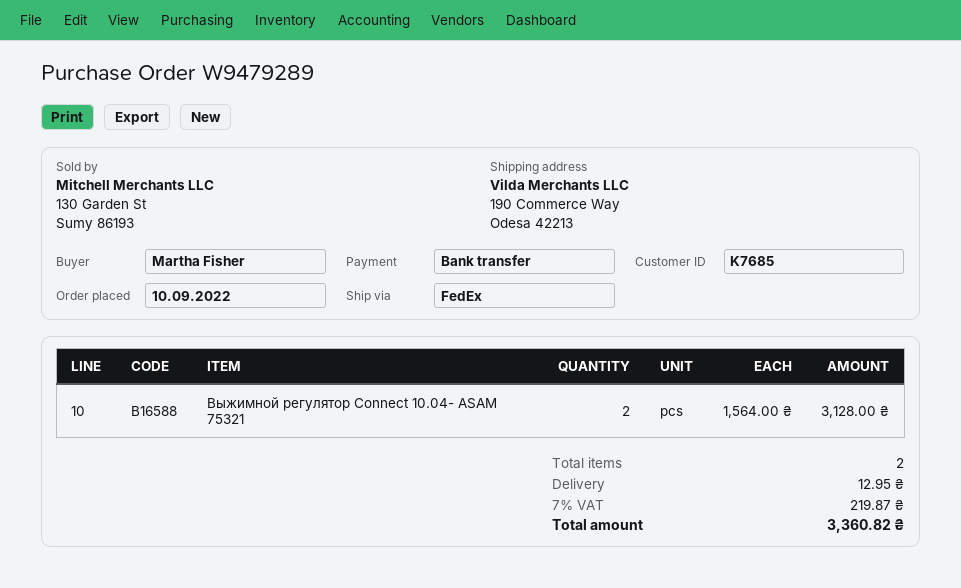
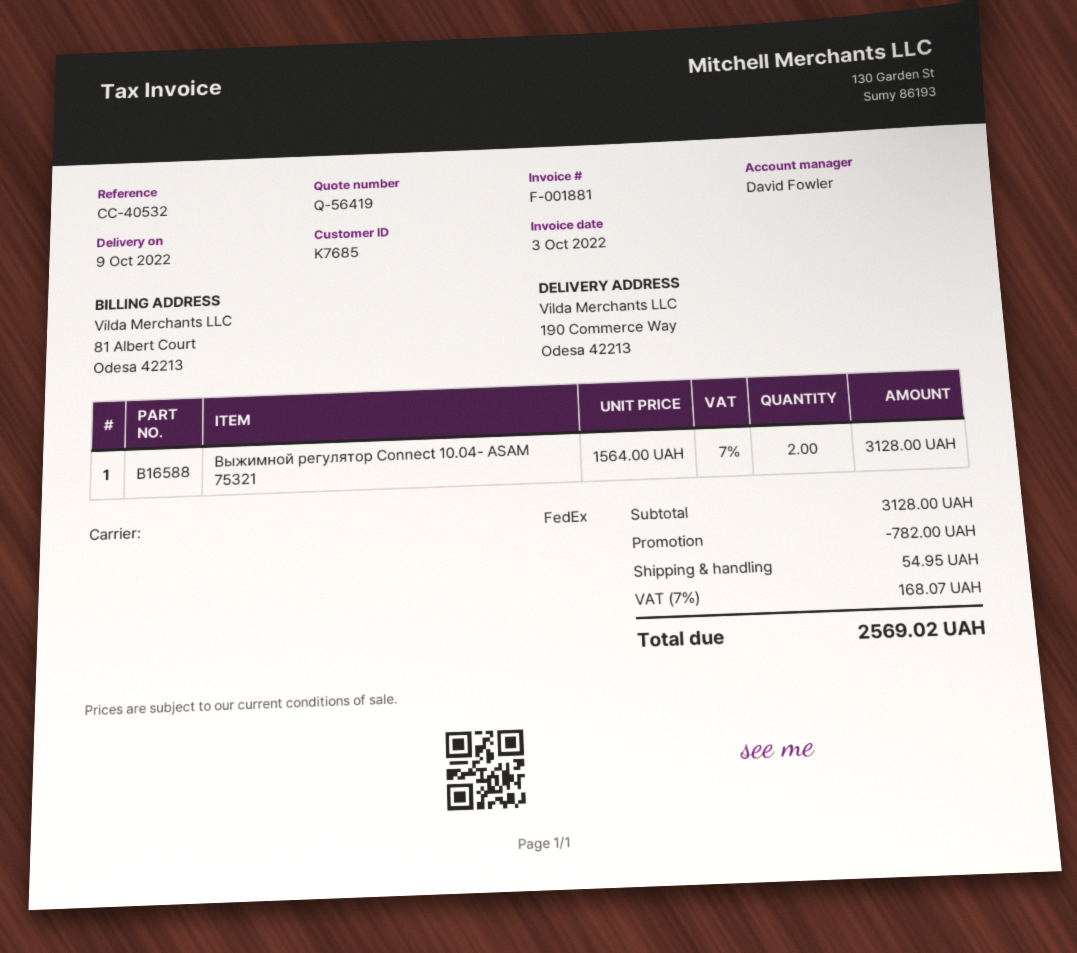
discount: none -> 782.00
shipping: 12.95 -> 54.95
tax: 7% = 219.87 -> 7% = 168.07
total: 3360.82 -> 2569.02

